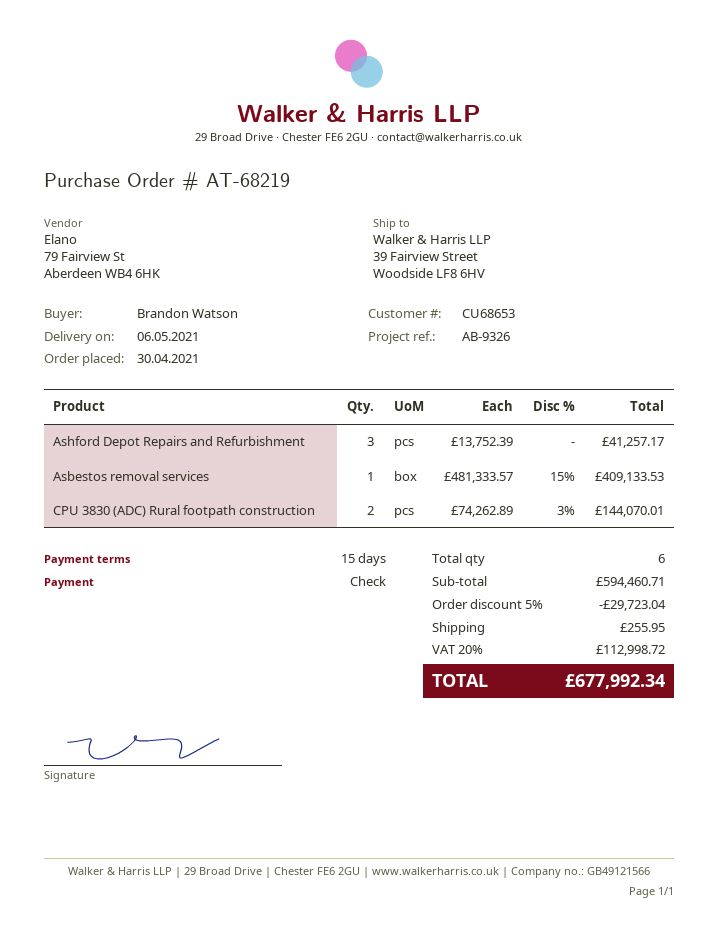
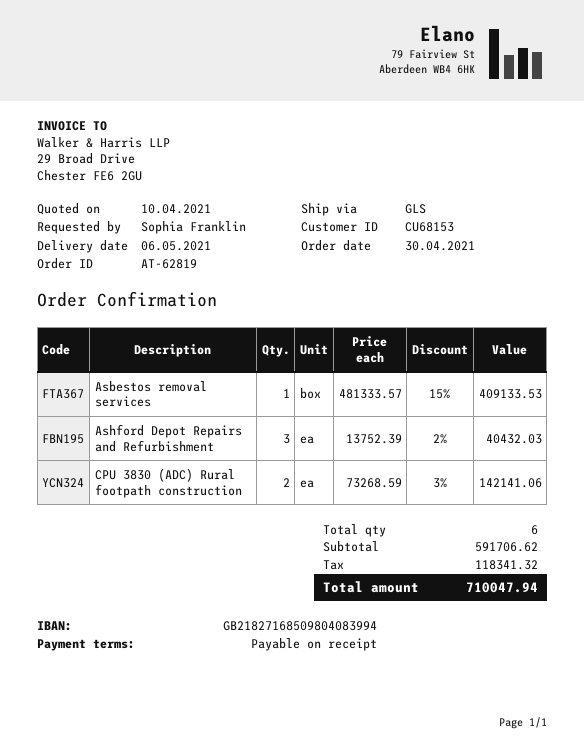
order number: AT-68219 -> AT-62819
payment terms: 15 days -> on receipt
customer number: CU68653 -> CU68153
ordered by: Brandon Watson -> Sophia Franklin
Ashford Depot Repairs and Refurbishment: 3 x 13752.39 = 41257.17 -> 3 x 13752.39 - 2% = 40432.03
CPU 3830 (ADC) Rural footpath construction: 2 x 74262.89 - 3% = 144070.01 -> 2 x 73268.59 - 3% = 142141.06
subtotal: 594460.71 -> 591706.62
discount: 5% = 29723.04 -> none
shipping: 255.95 -> none
tax: 112998.72 -> 118341.32
total: 677992.34 -> 710047.94

